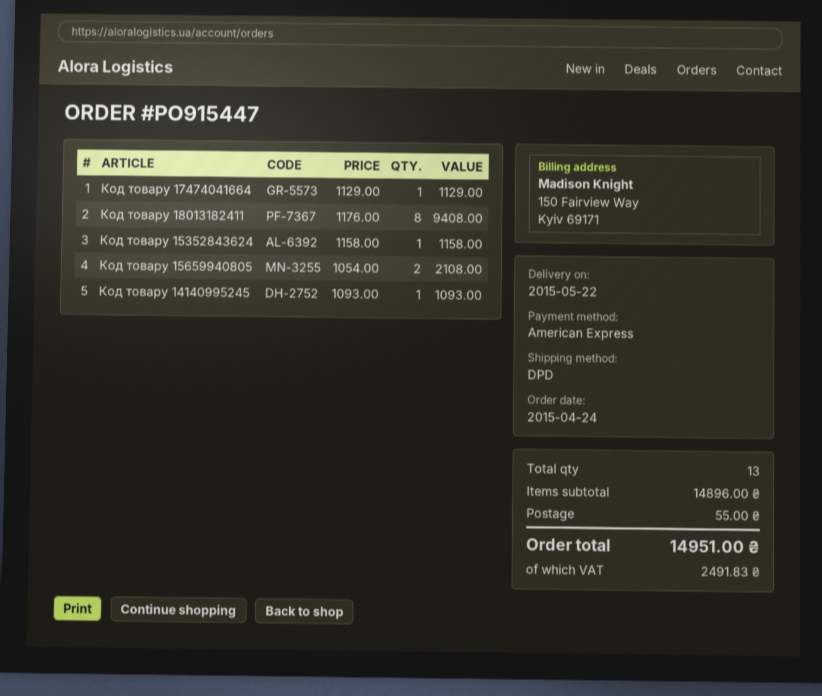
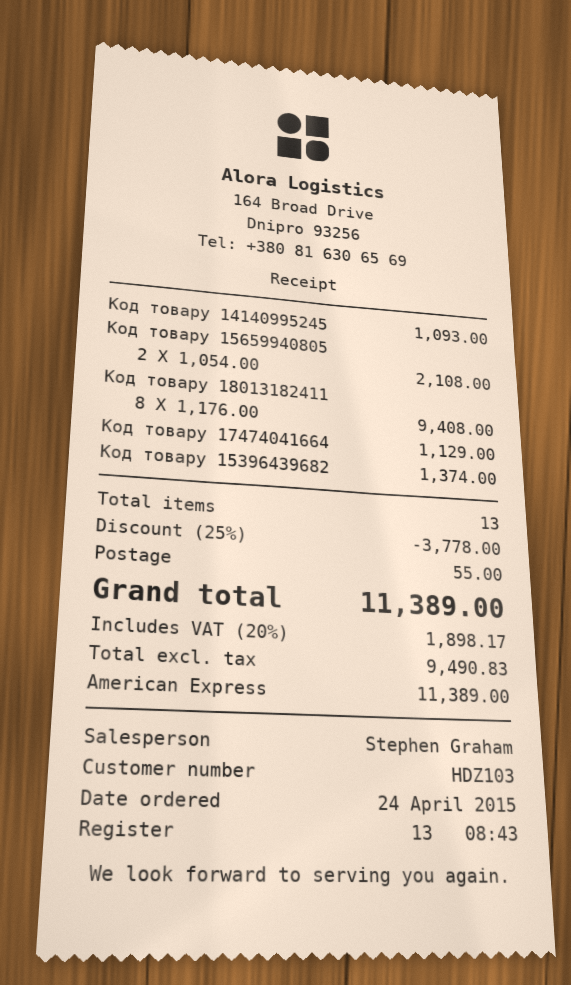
Код товару 15352843624: 1 x 1158.00 = 1158.00 -> none
Код товару 15396439682: none -> 1 x 1374.00 = 1374.00
discount: none -> 25% = 3778.00
tax: 2491.83 -> 1898.17
total: 14951.00 -> 11389.00

